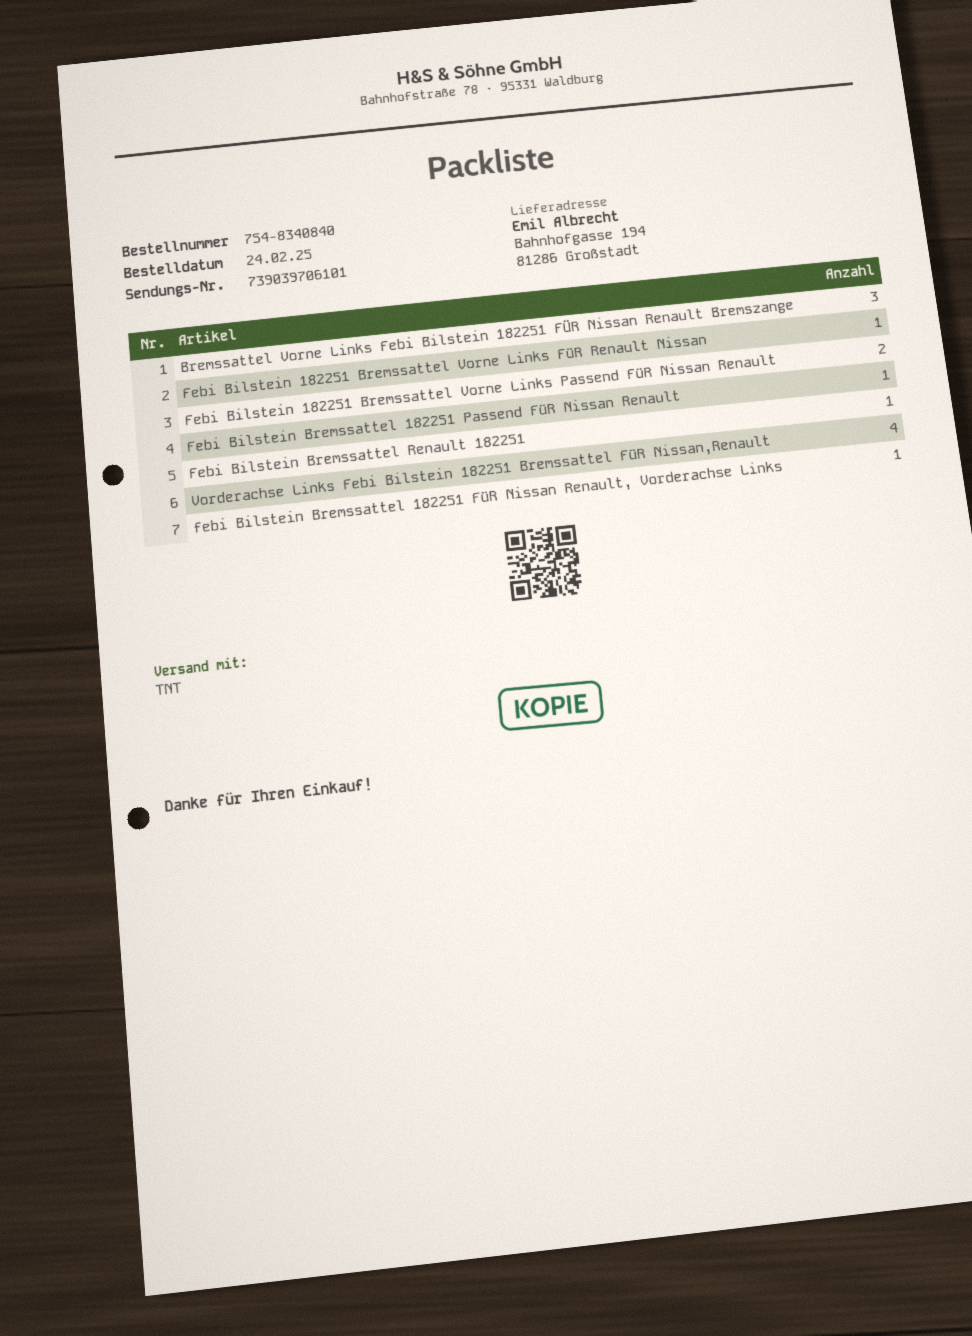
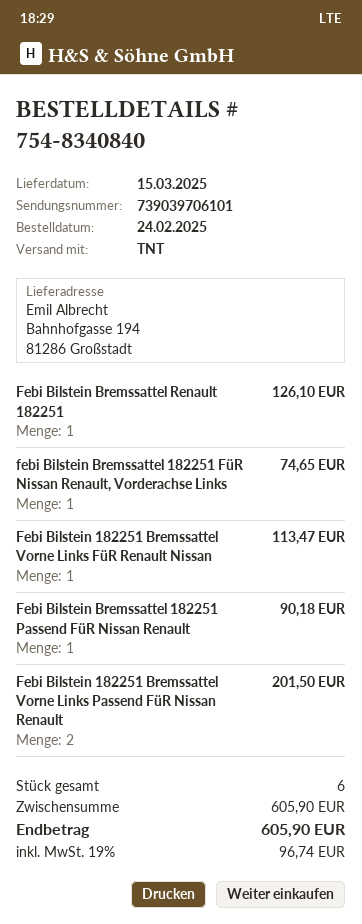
Bremssattel Vorne Links Febi Bilstein 182251 FÜR Nissan Renault Bremszange: 3 -> none
Vorderachse Links Febi Bilstein 182251 Bremssattel FüR Nissan,Renault: 4 -> none

